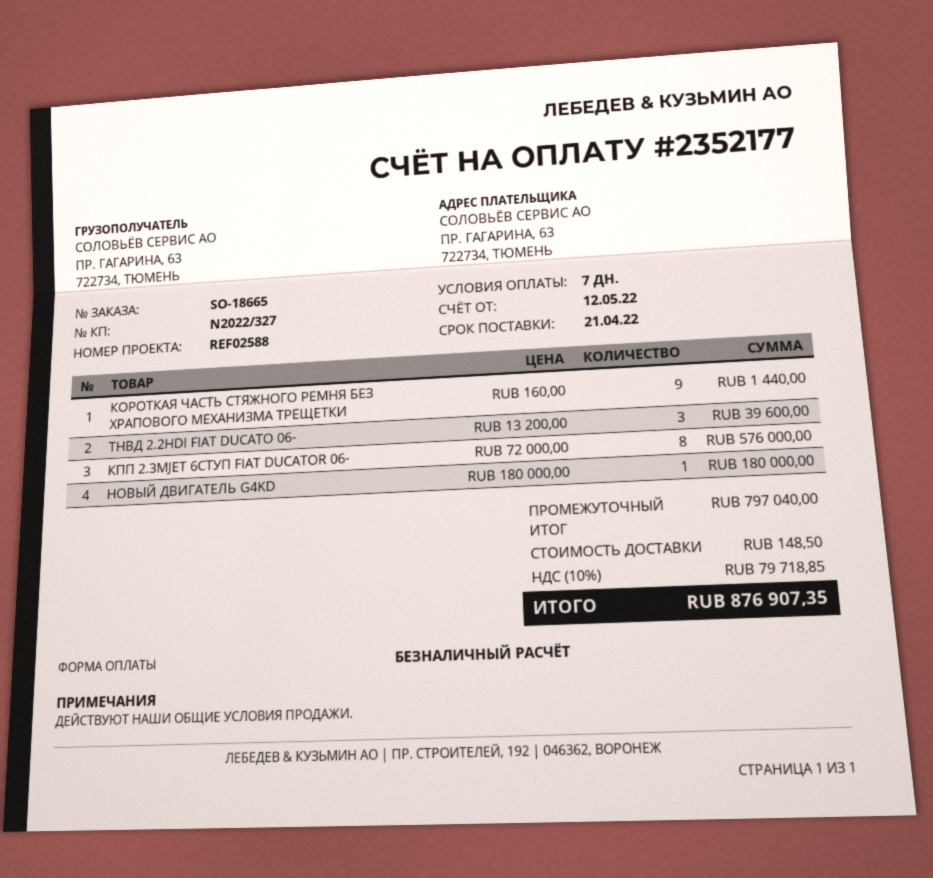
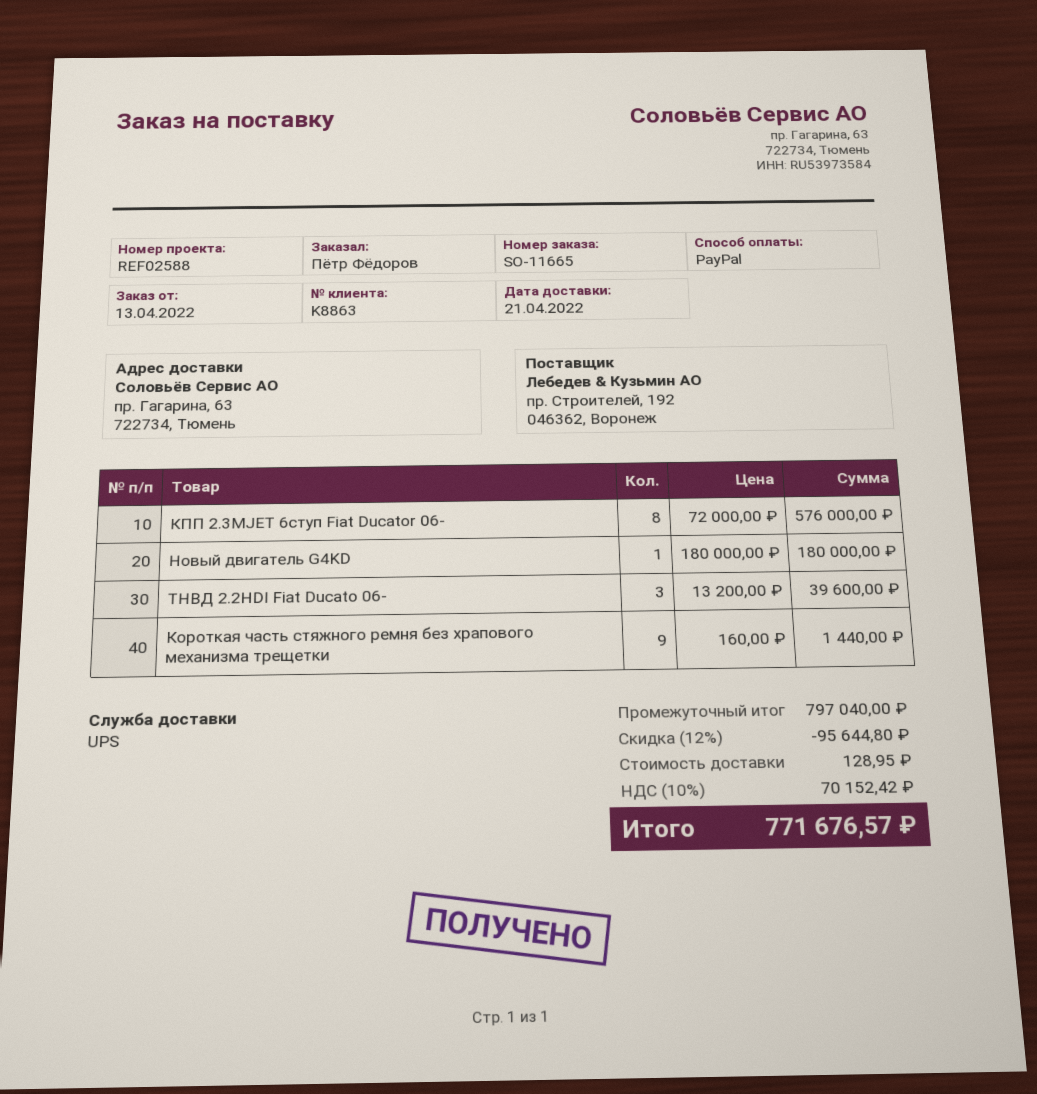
order number: SO-18665 -> SO-11665
payment method: bank transfer -> PayPal
discount: none -> 12% = 95644.80
shipping: 148.50 -> 128.95
tax: 10% = 79718.85 -> 10% = 70152.42
total: 876907.35 -> 771676.57

